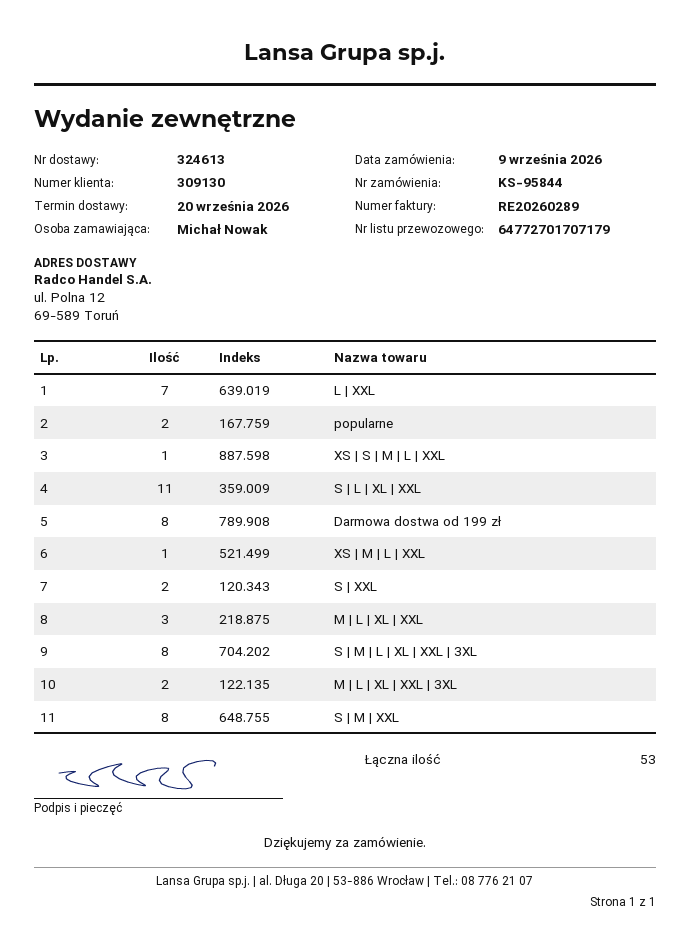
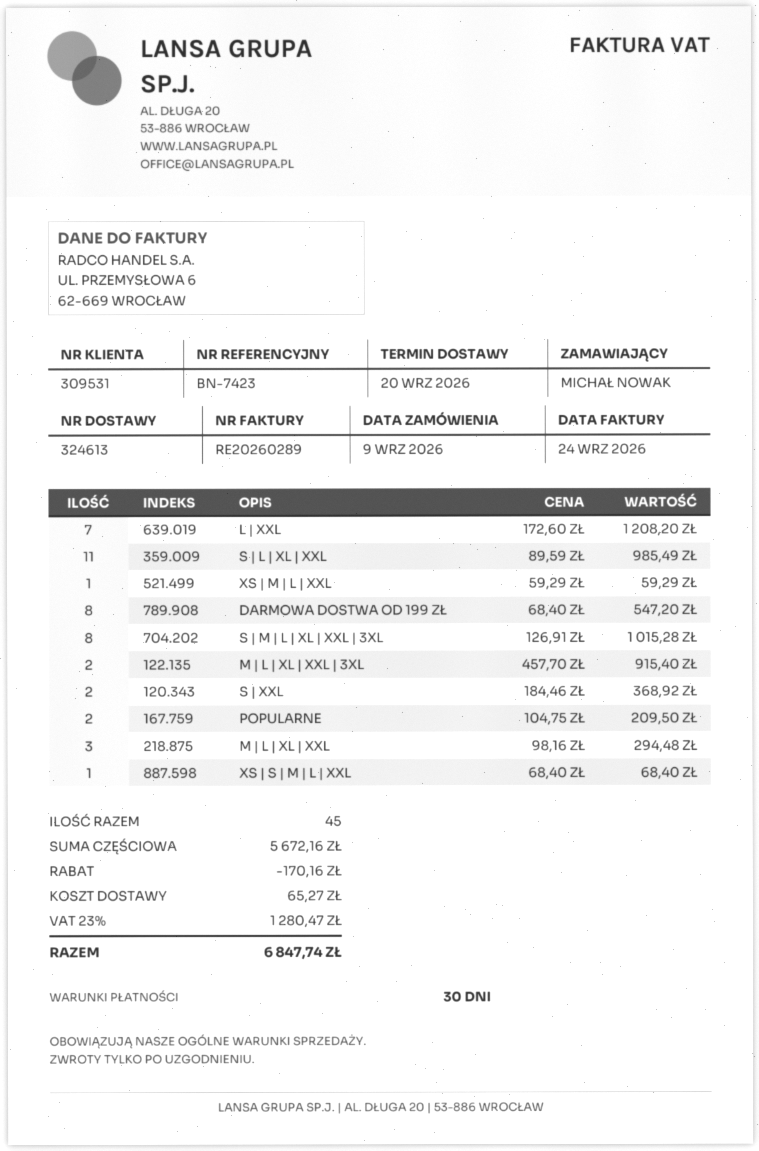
customer number: 309130 -> 309531
S | M | XXL: 8 -> none
total quantity: 53 -> 45

